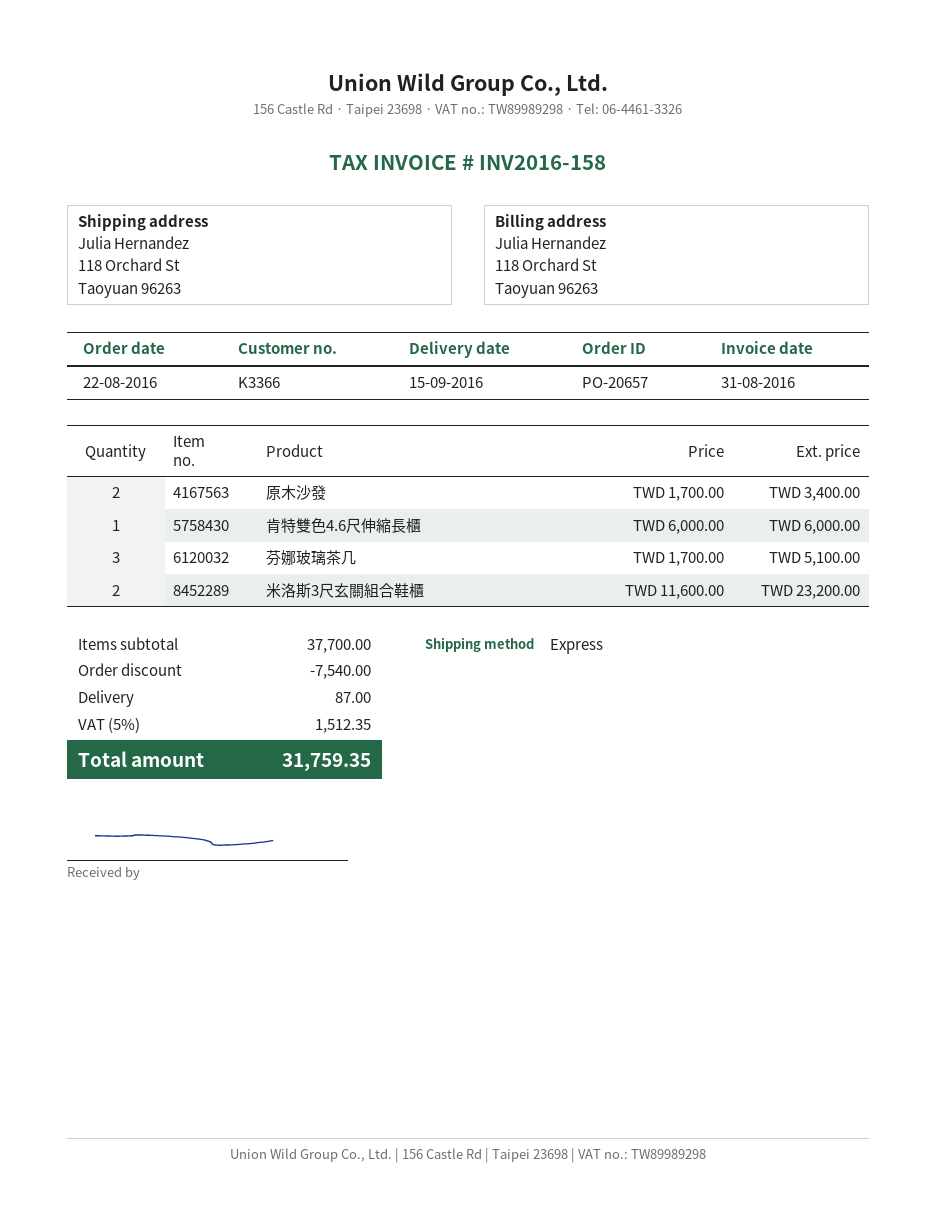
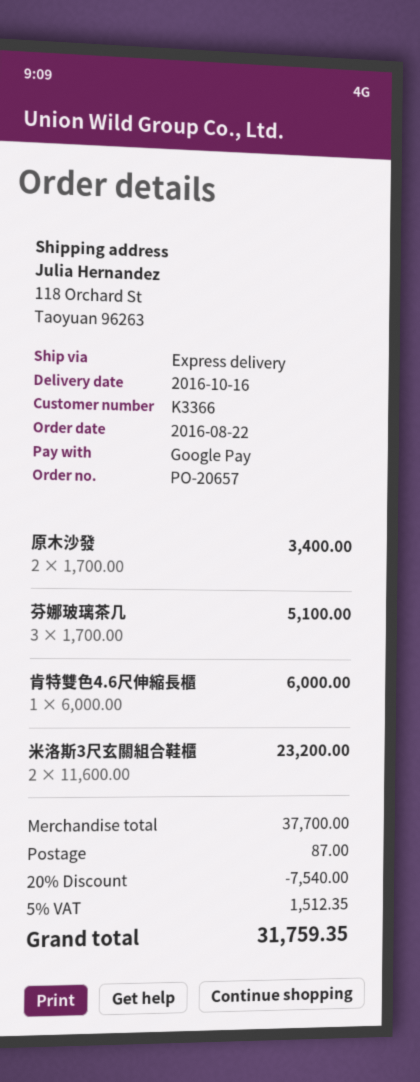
delivery date: 2016-09-15 -> 2016-10-16

